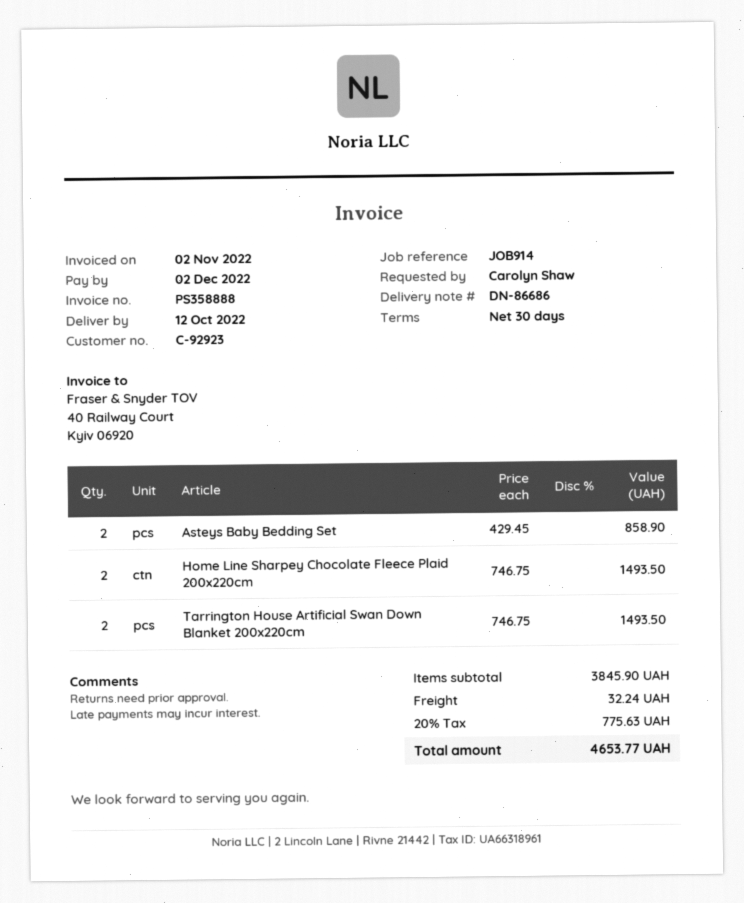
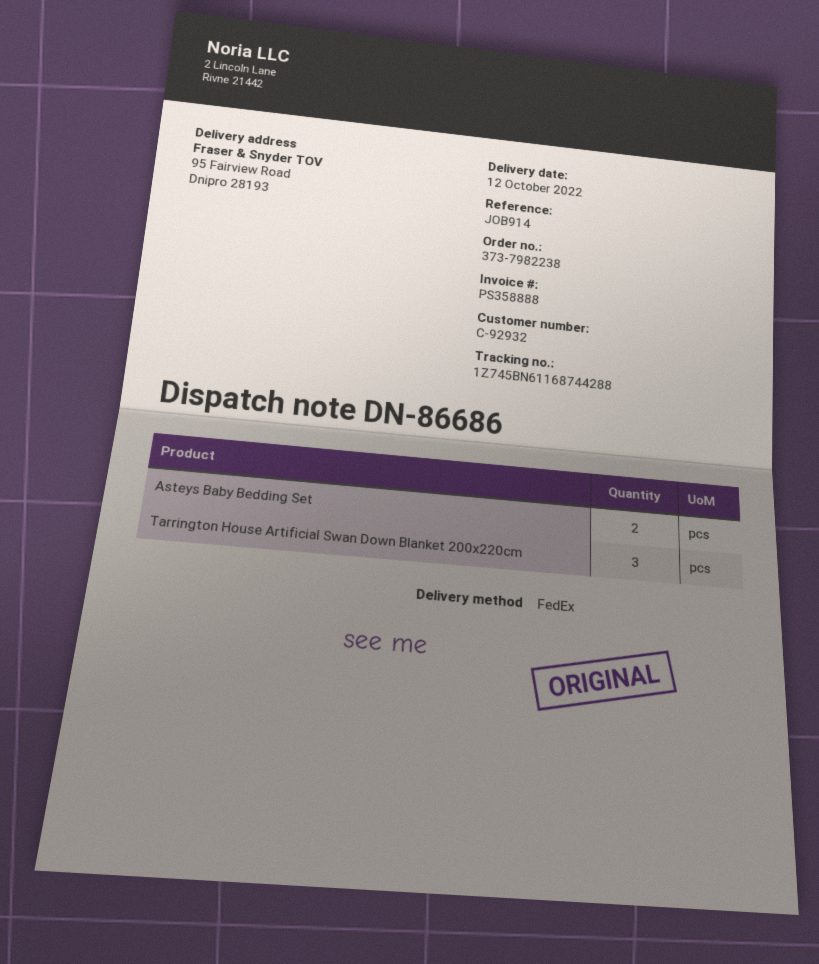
customer number: C-92923 -> C-92932
Home Line Sharpey Chocolate Fleece Plaid 200x220cm: 2 -> none
Tarrington House Artificial Swan Down Blanket 200x220cm: 2 -> 3

